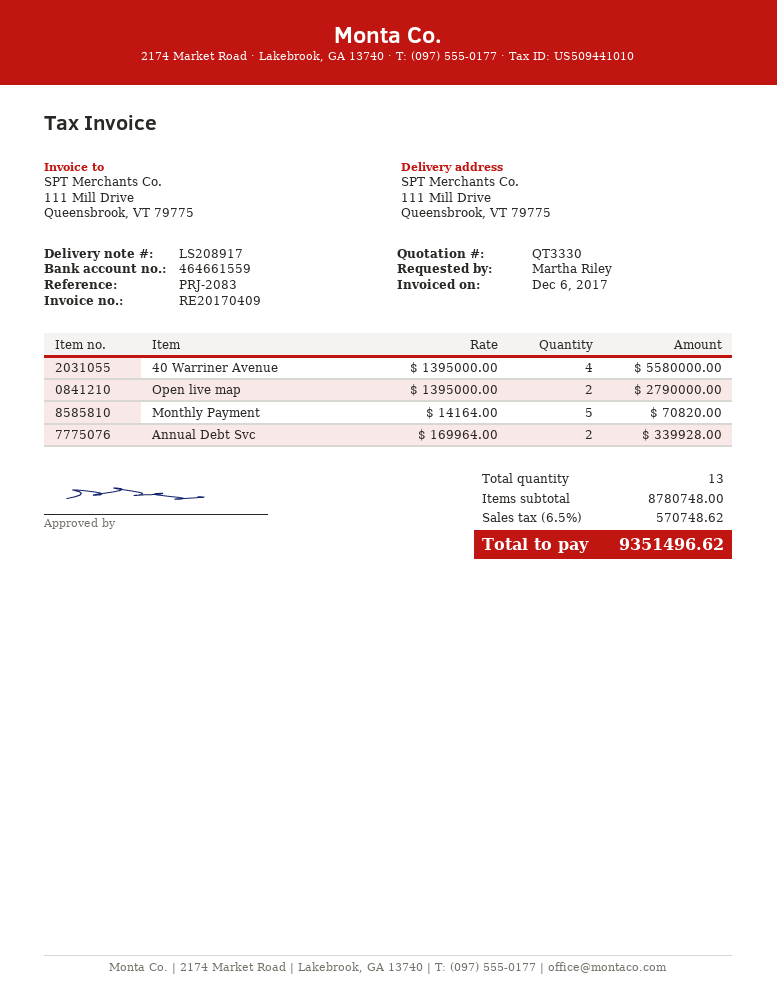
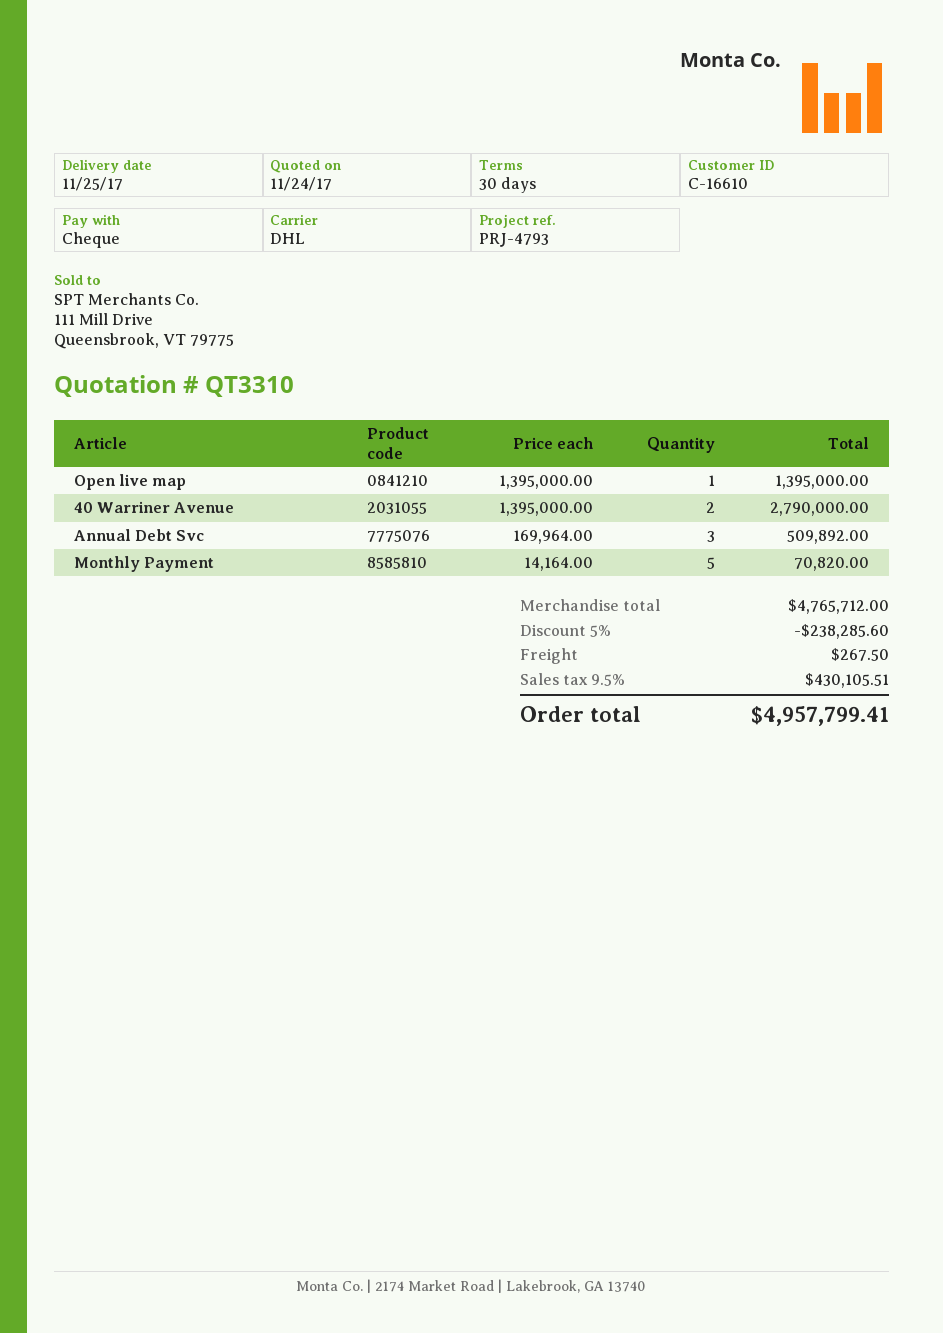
quote number: QT3330 -> QT3310
reference: PRJ-2083 -> PRJ-4793
40 Warriner Avenue: 4 x 1395000.00 = 5580000.00 -> 2 x 1395000.00 = 2790000.00
Open live map: 2 x 1395000.00 = 2790000.00 -> 1 x 1395000.00 = 1395000.00
Annual Debt Svc: 2 x 169964.00 = 339928.00 -> 3 x 169964.00 = 509892.00
subtotal: 8780748.00 -> 4765712.00
discount: none -> 5% = 238285.60
shipping: none -> 267.50
tax: 6.5% = 570748.62 -> 9.5% = 430105.51
total: 9351496.62 -> 4957799.41

